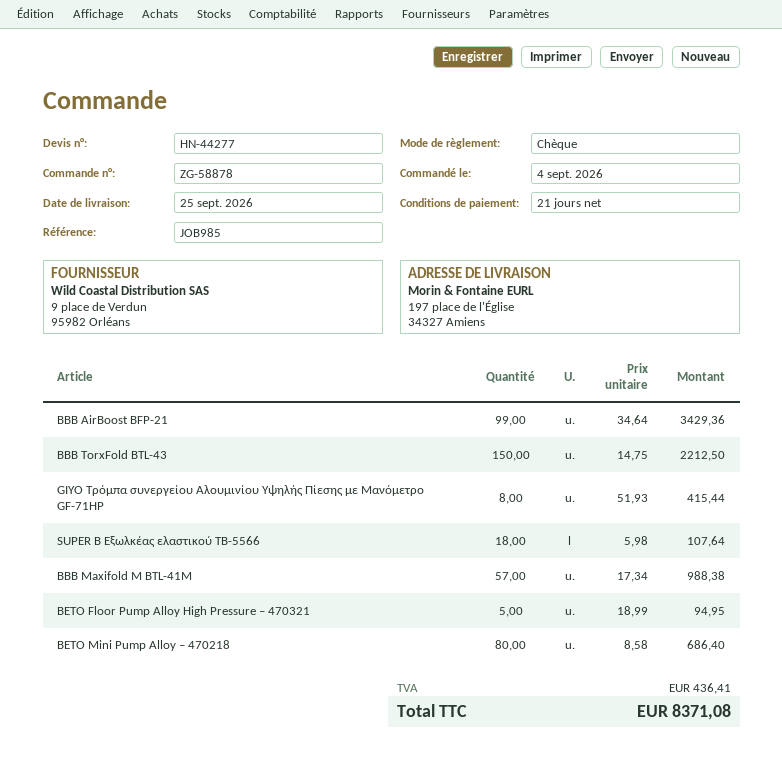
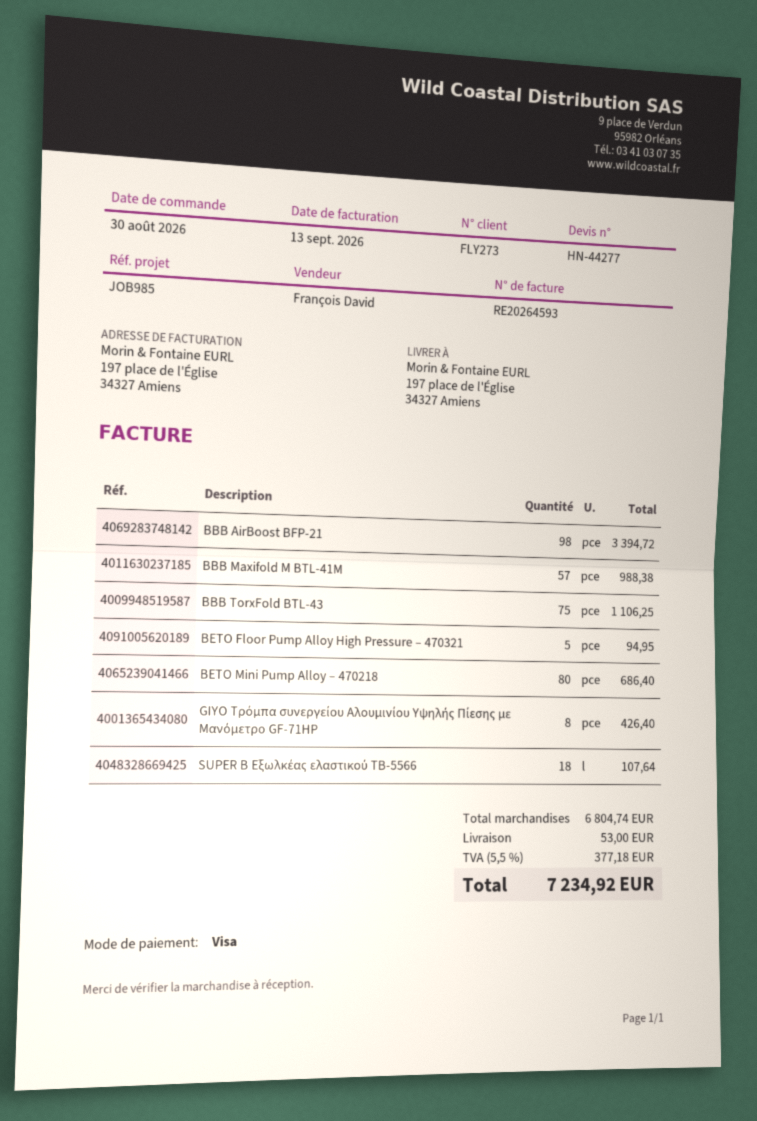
order date: 2026-09-04 -> 2026-08-30
payment method: cheque -> Visa
BBB AirBoost BFP-21: 99 for 3429.36 -> 98 for 3394.72
BBB TorxFold BTL-43: 150 for 2212.50 -> 75 for 1106.25
GIYO Τρόμπα συνεργείου Αλουμινίου Υψηλής Πίεσης με Μανόμετρο GF-71HP: 8 for 415.44 -> 8 for 426.40
shipping: none -> 53.00
tax: 436.41 -> 377.18
total: 8371.08 -> 7234.92

